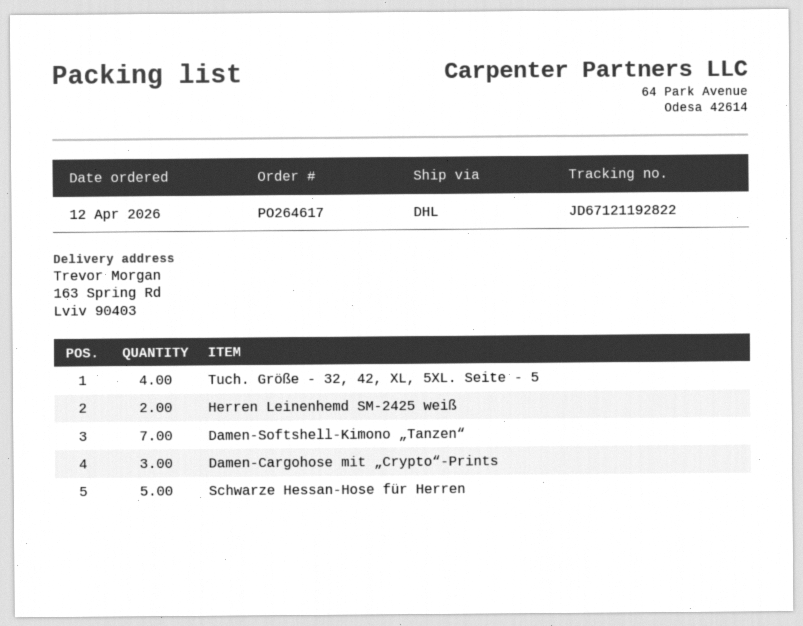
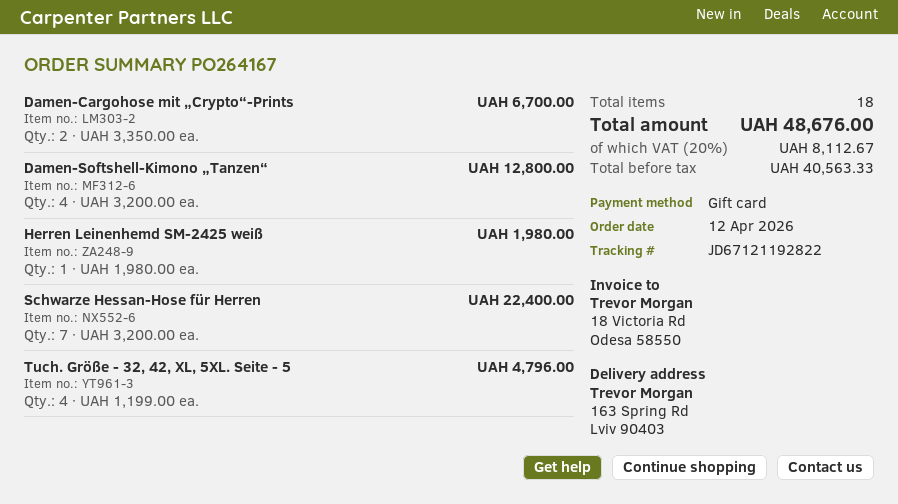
order number: PO264617 -> PO264167
Herren Leinenhemd SM-2425 weiß: 2 -> 1
Damen-Softshell-Kimono „Tanzen“: 7 -> 4
Damen-Cargohose mit „Crypto“-Prints: 3 -> 2
Schwarze Hessan-Hose für Herren: 5 -> 7

